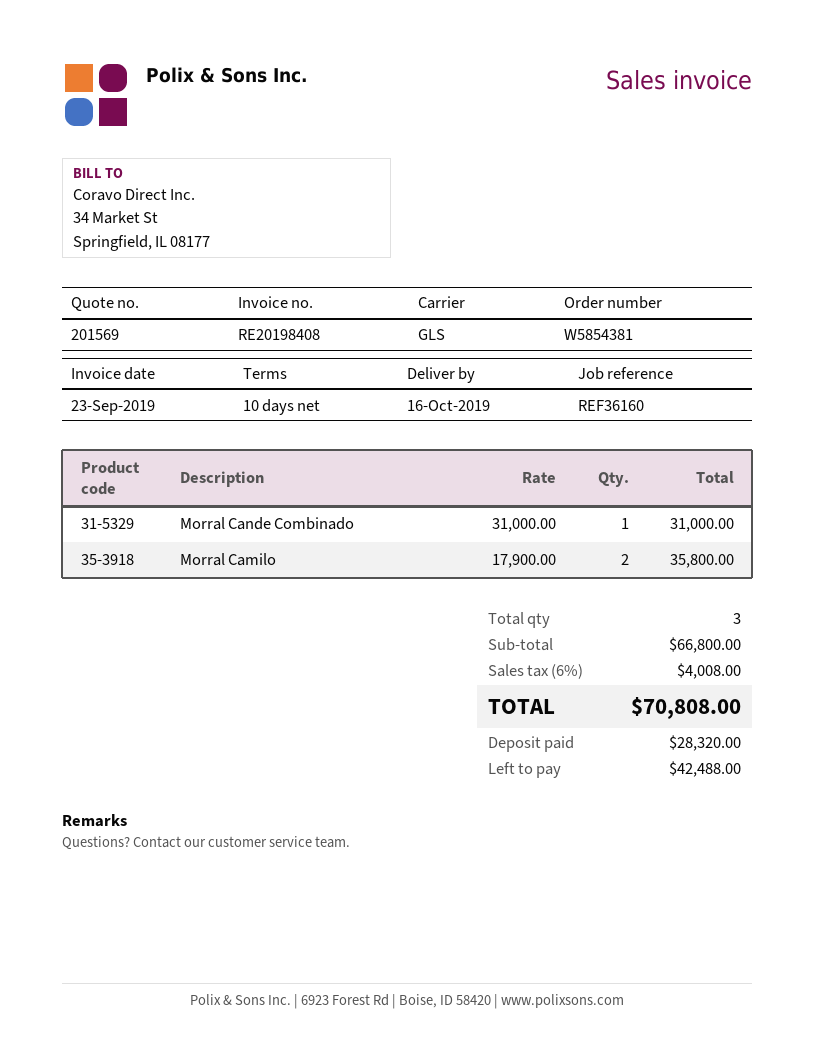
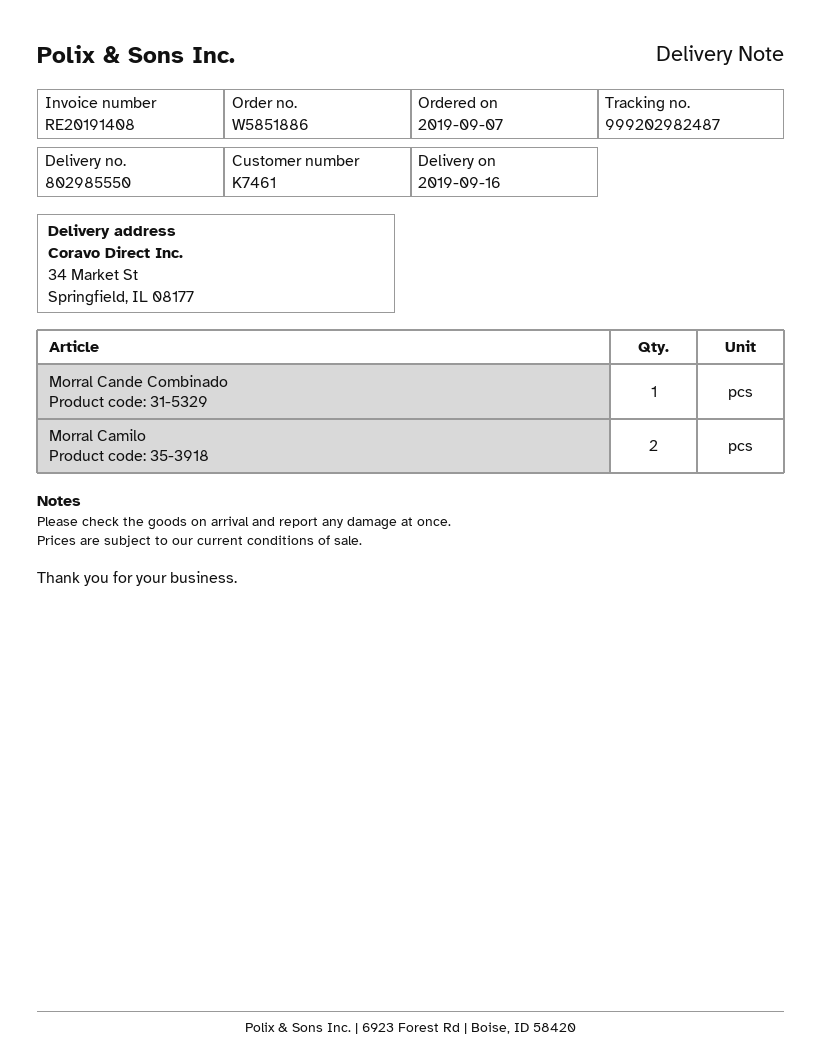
order number: W5854381 -> W5851886
delivery date: 2019-10-16 -> 2019-09-16
invoice number: RE20198408 -> RE20191408

